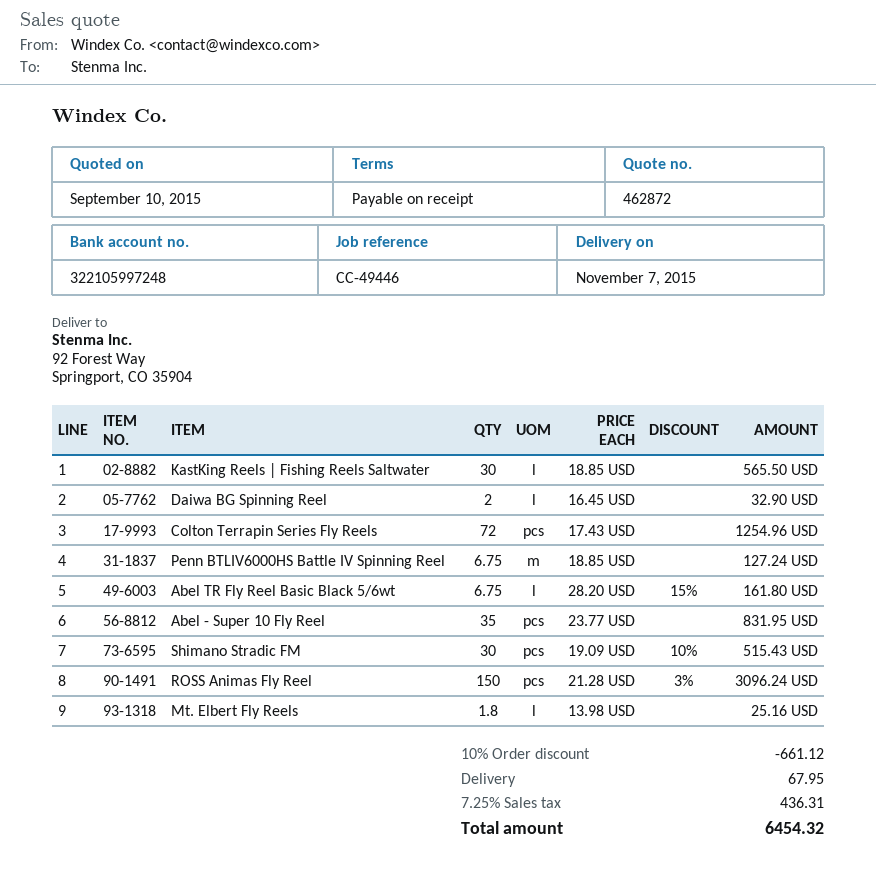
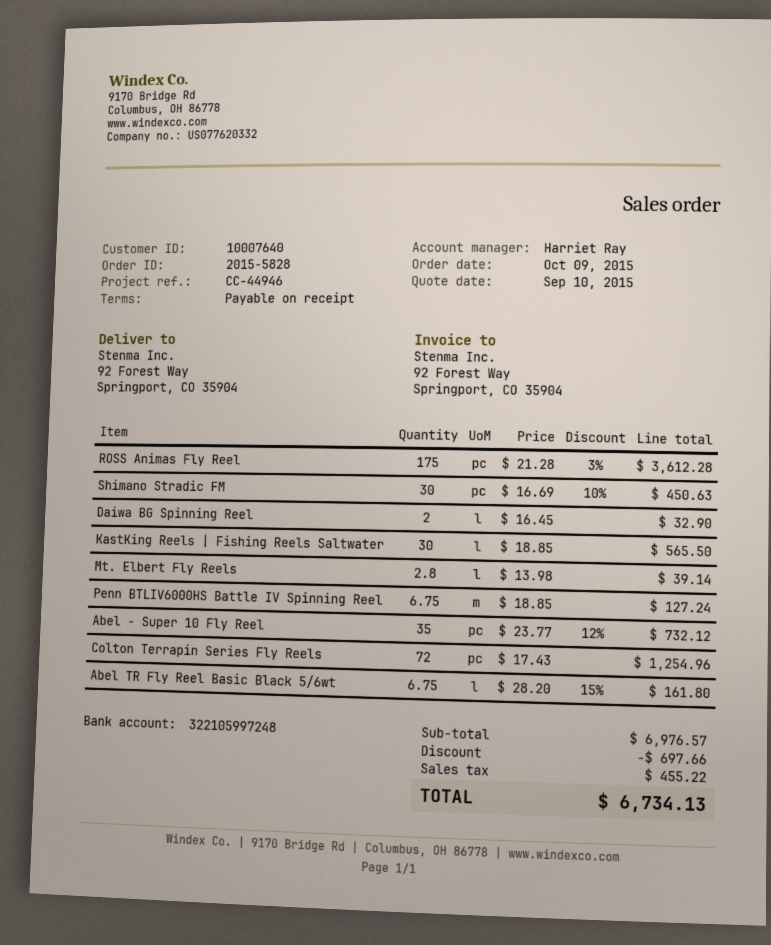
reference: CC-49446 -> CC-44946
Abel - Super 10 Fly Reel: 35 x 23.77 = 831.95 -> 35 x 23.77 - 12% = 732.12
Shimano Stradic FM: 30 x 19.09 - 10% = 515.43 -> 30 x 16.69 - 10% = 450.63
ROSS Animas Fly Reel: 150 x 21.28 - 3% = 3096.24 -> 175 x 21.28 - 3% = 3612.28
Mt. Elbert Fly Reels: 1.8 x 13.98 = 25.16 -> 2.8 x 13.98 = 39.14
discount: 661.12 -> 697.66
shipping: 67.95 -> none
tax: 436.31 -> 455.22
total: 6454.32 -> 6734.13

